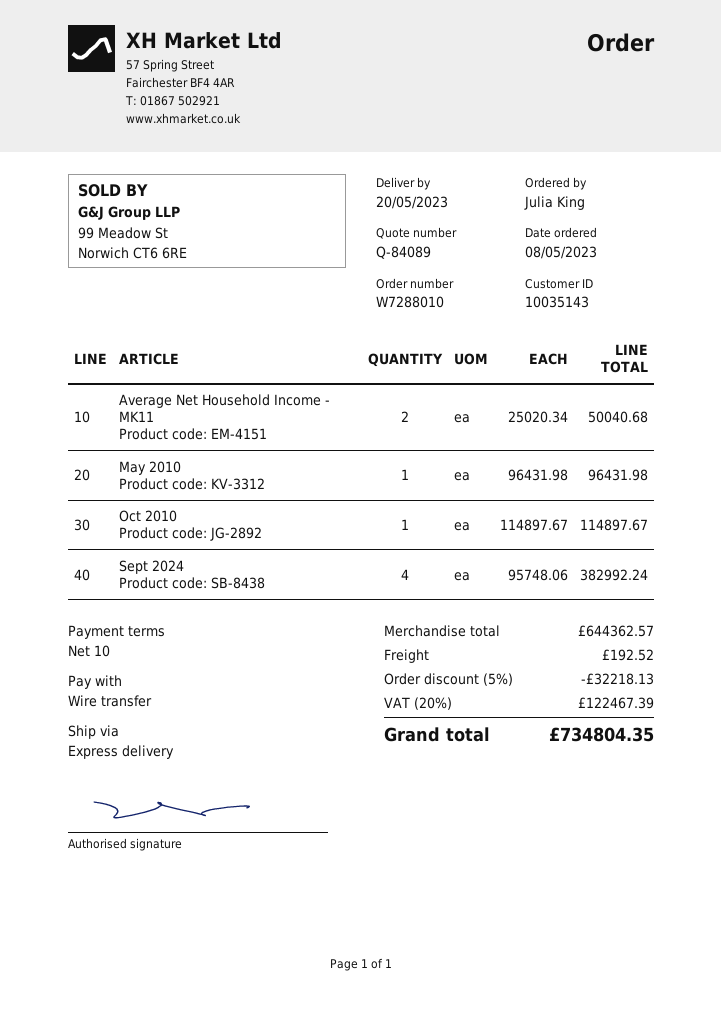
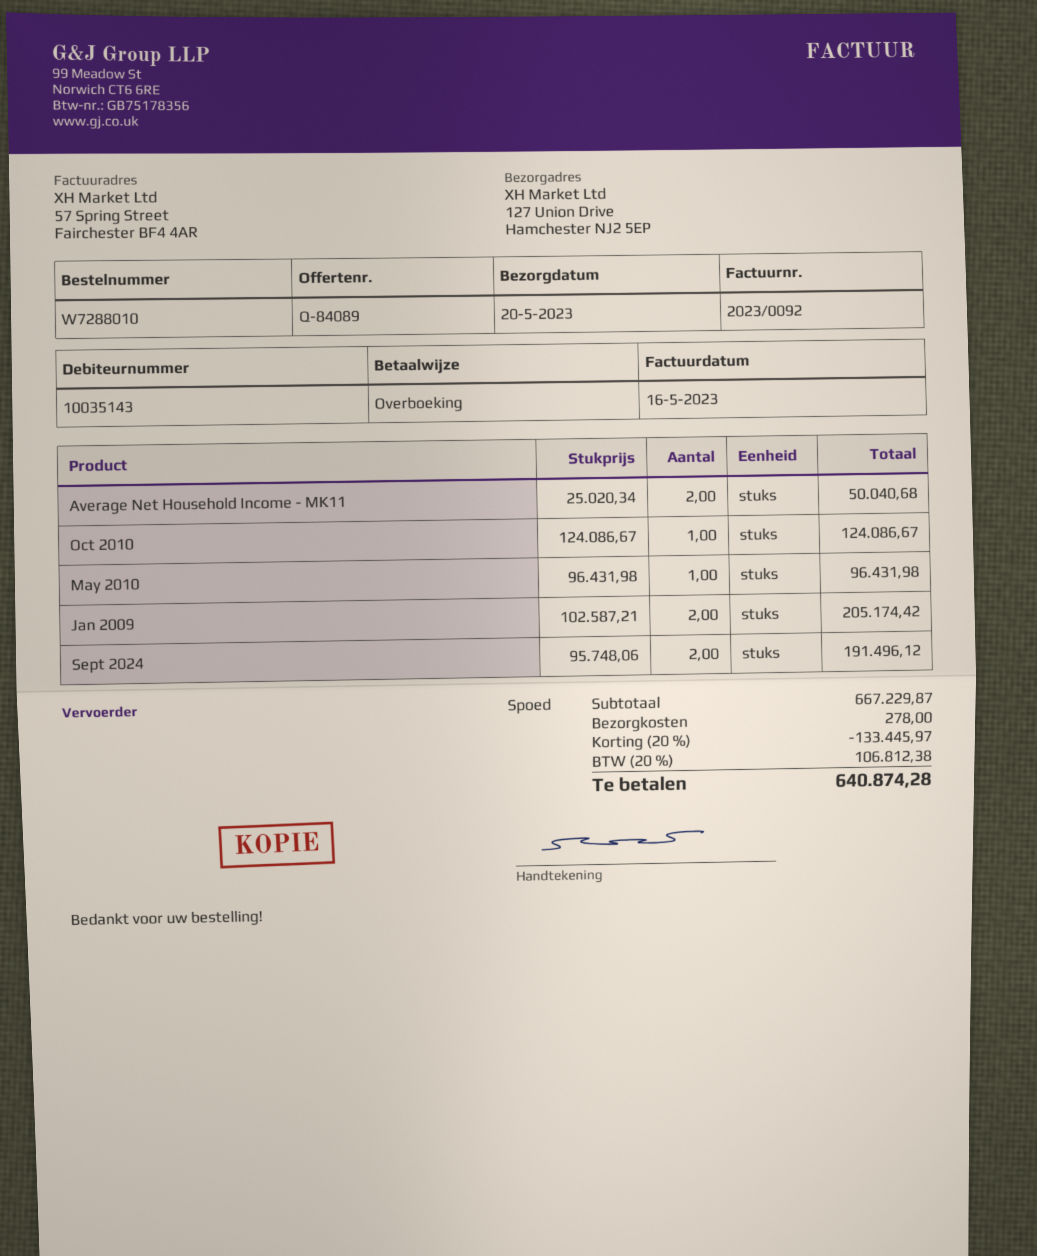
Oct 2010: 1 x 114897.67 = 114897.67 -> 1 x 124086.67 = 124086.67
Sept 2024: 4 x 95748.06 = 382992.24 -> 2 x 95748.06 = 191496.12
Jan 2009: none -> 2 x 102587.21 = 205174.42
subtotal: 644362.57 -> 667229.87
discount: 5% = 32218.13 -> 20% = 133445.97
shipping: 192.52 -> 278.00
tax: 20% = 122467.39 -> 20% = 106812.38
total: 734804.35 -> 640874.28

